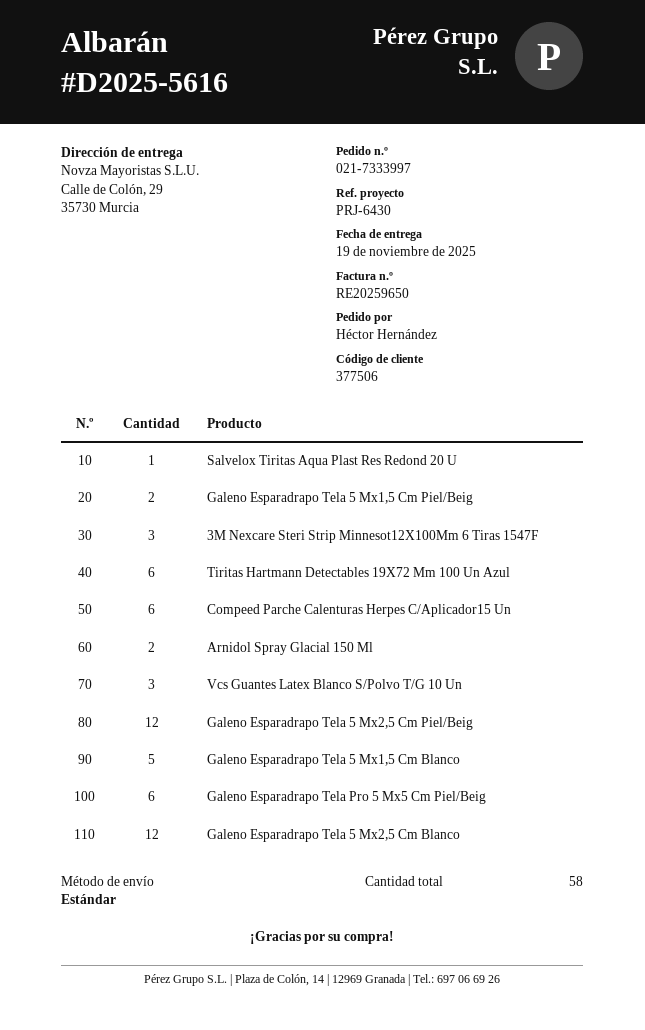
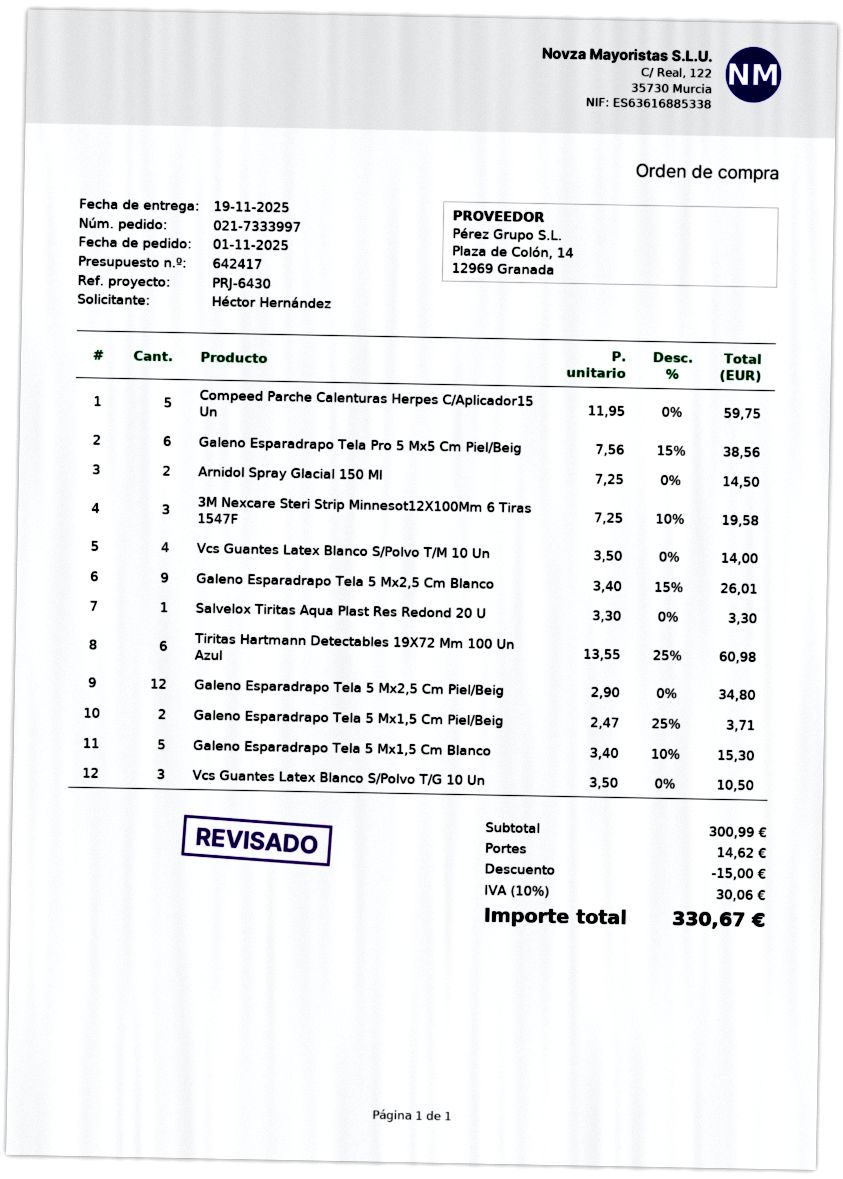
Compeed Parche Calenturas Herpes C/Aplicador15 Un: 6 -> 5
Galeno Esparadrapo Tela 5 Mx2,5 Cm Blanco: 12 -> 9
Vcs Guantes Latex Blanco S/Polvo T/M 10 Un: none -> 4

